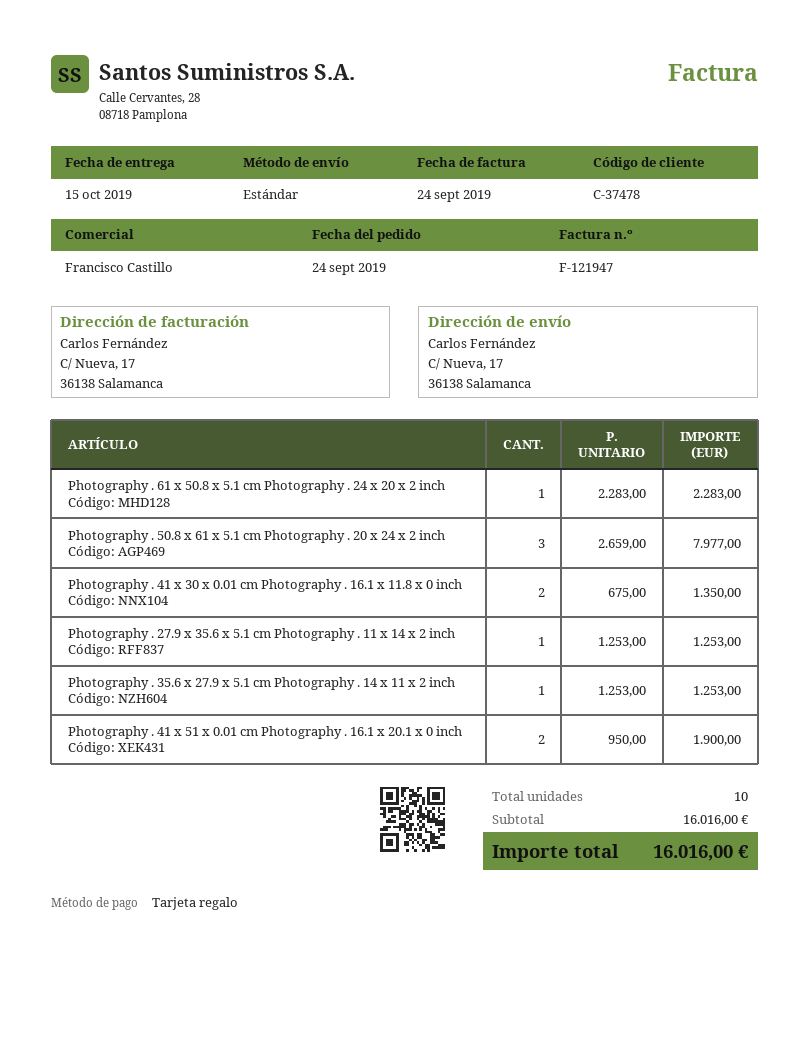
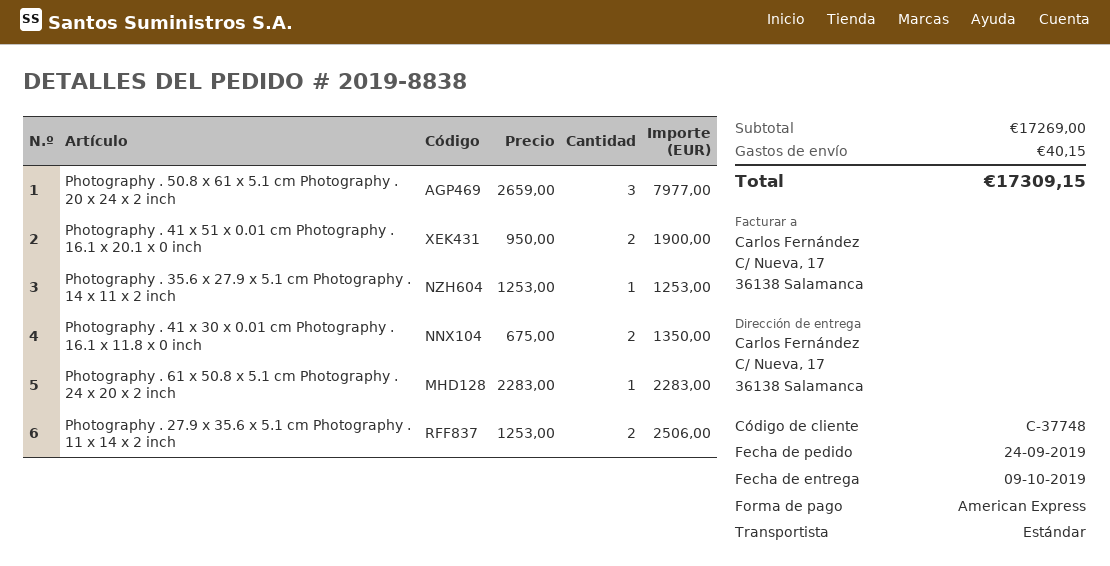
delivery date: 2019-10-15 -> 2019-10-09
customer number: C-37478 -> C-37748
payment method: gift card -> American Express
Photography . 27.9 x 35.6 x 5.1 cm Photography . 11 x 14 x 2 inch: 1 x 1253.00 = 1253.00 -> 2 x 1253.00 = 2506.00
subtotal: 16016.00 -> 17269.00
shipping: none -> 40.15
total: 16016.00 -> 17309.15

